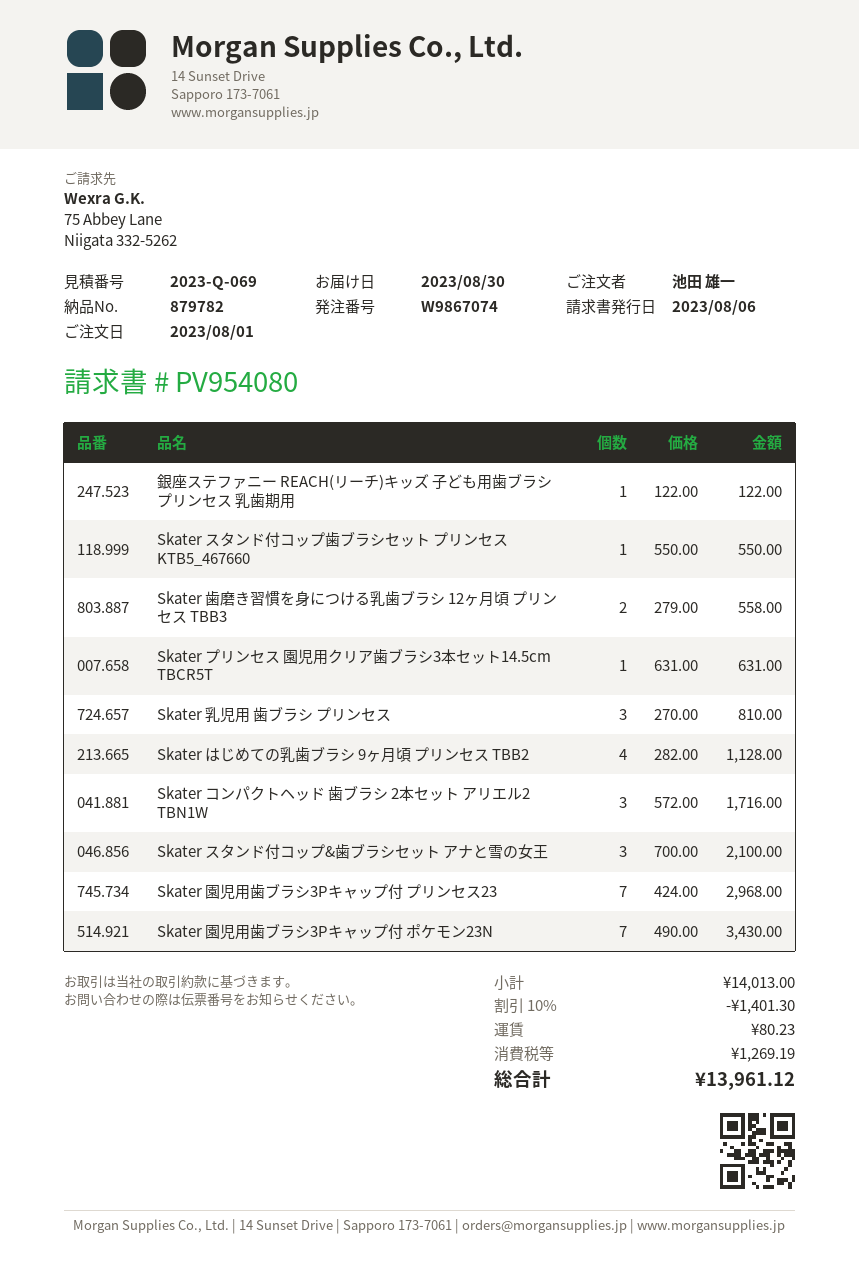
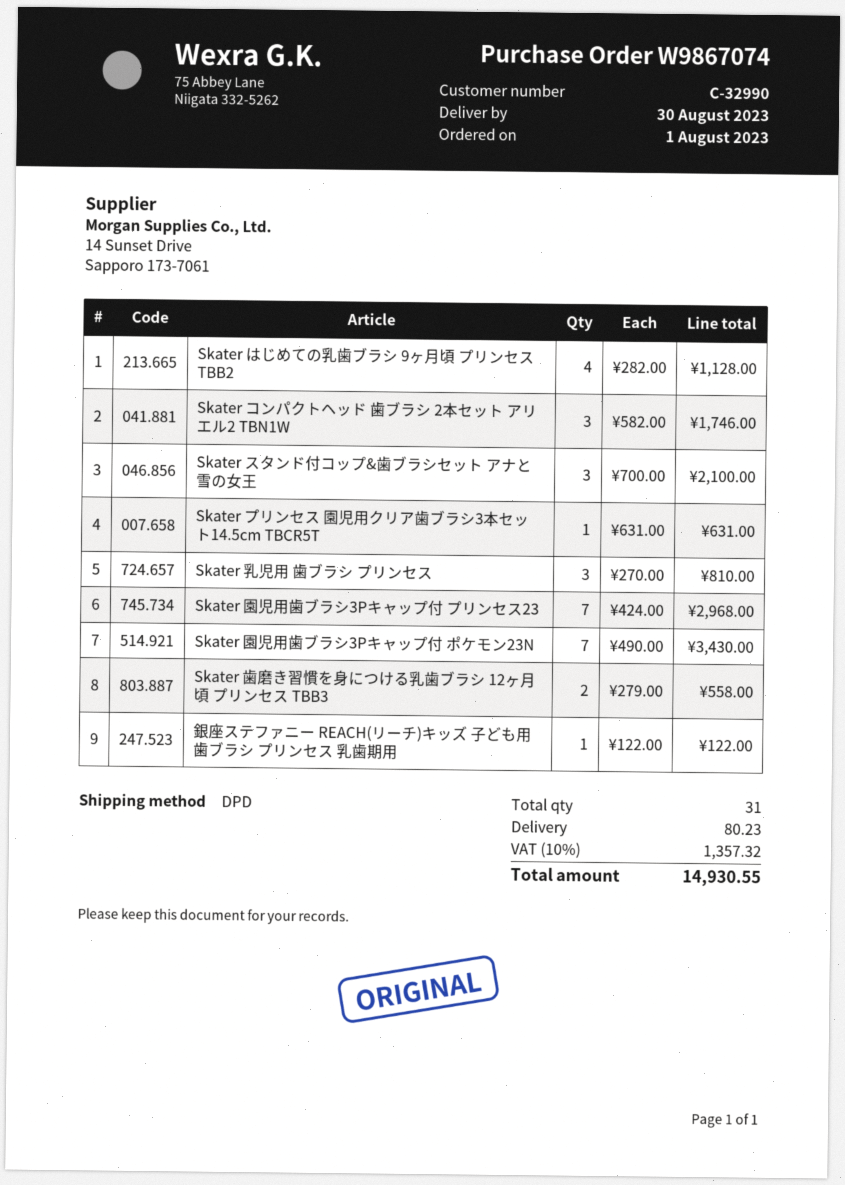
Skater スタンド付コップ歯ブラシセット プリンセス KTB5_467660: 1 x 550.00 = 550.00 -> none
Skater コンパクトヘッド 歯ブラシ 2本セット アリエル2 TBN1W: 3 x 572.00 = 1716.00 -> 3 x 582.00 = 1746.00
discount: 10% = 1401.30 -> none
tax: 1269.19 -> 1357.32
total: 13961.12 -> 14930.55

